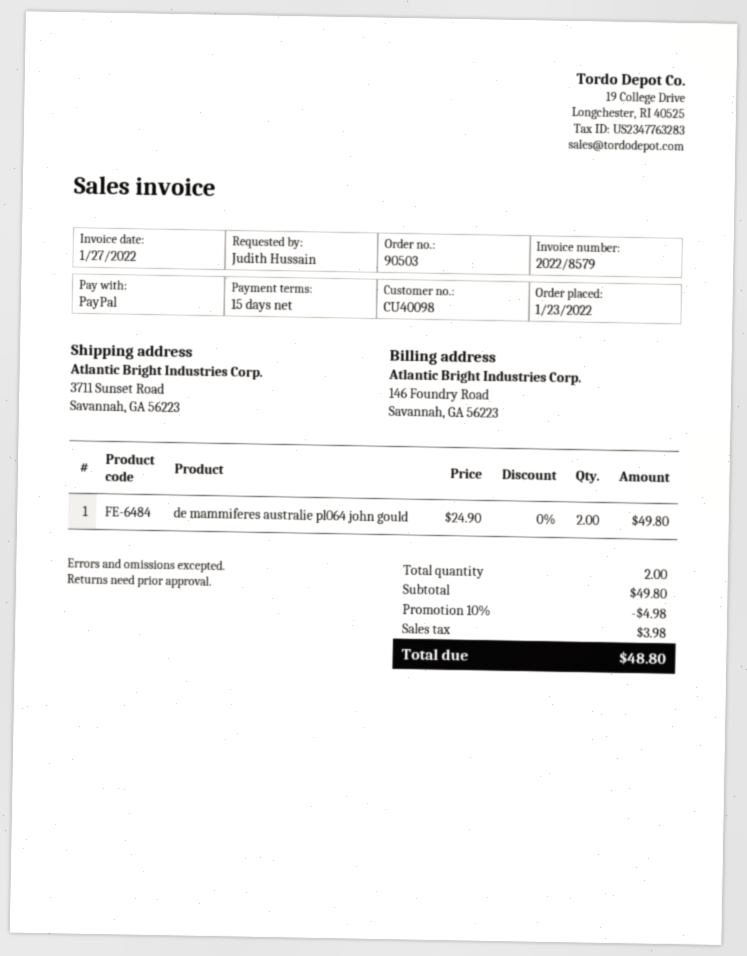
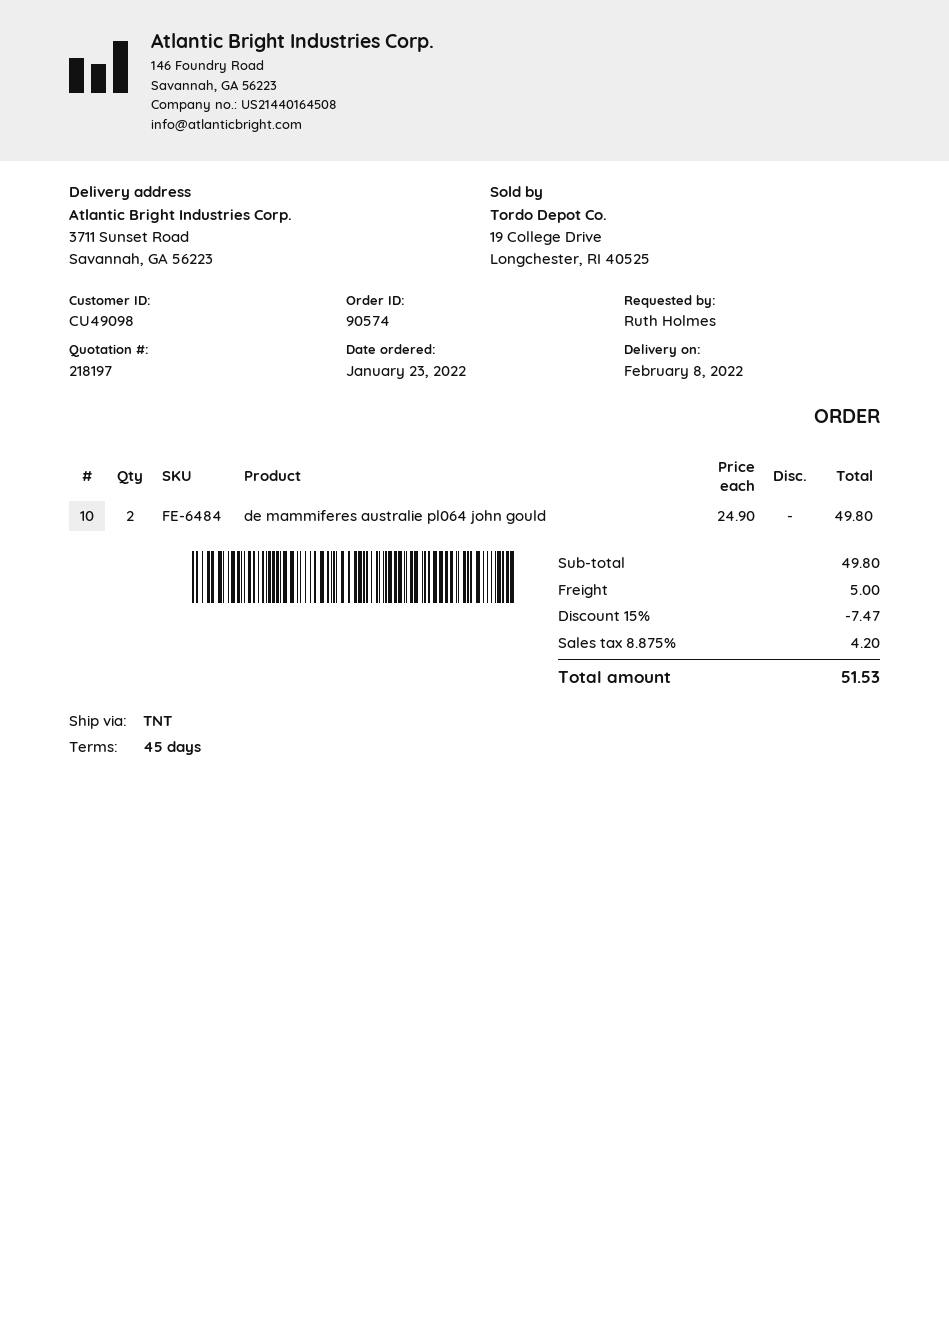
order number: 90503 -> 90574
payment terms: 15 days -> 45 days
customer number: CU40098 -> CU49098
ordered by: Judith Hussain -> Ruth Holmes
discount: 10% = 4.98 -> 15% = 7.47
shipping: none -> 5.00
tax: 3.98 -> 4.20
total: 48.80 -> 51.53

